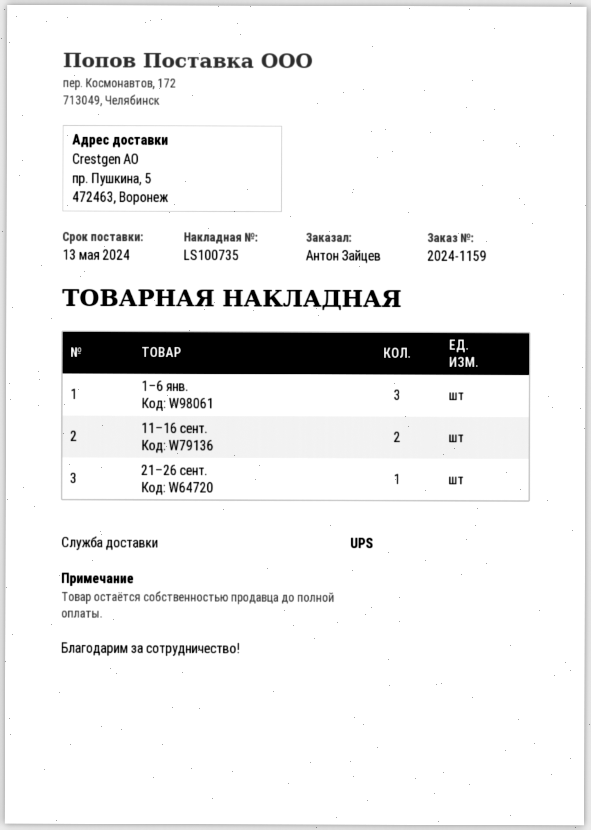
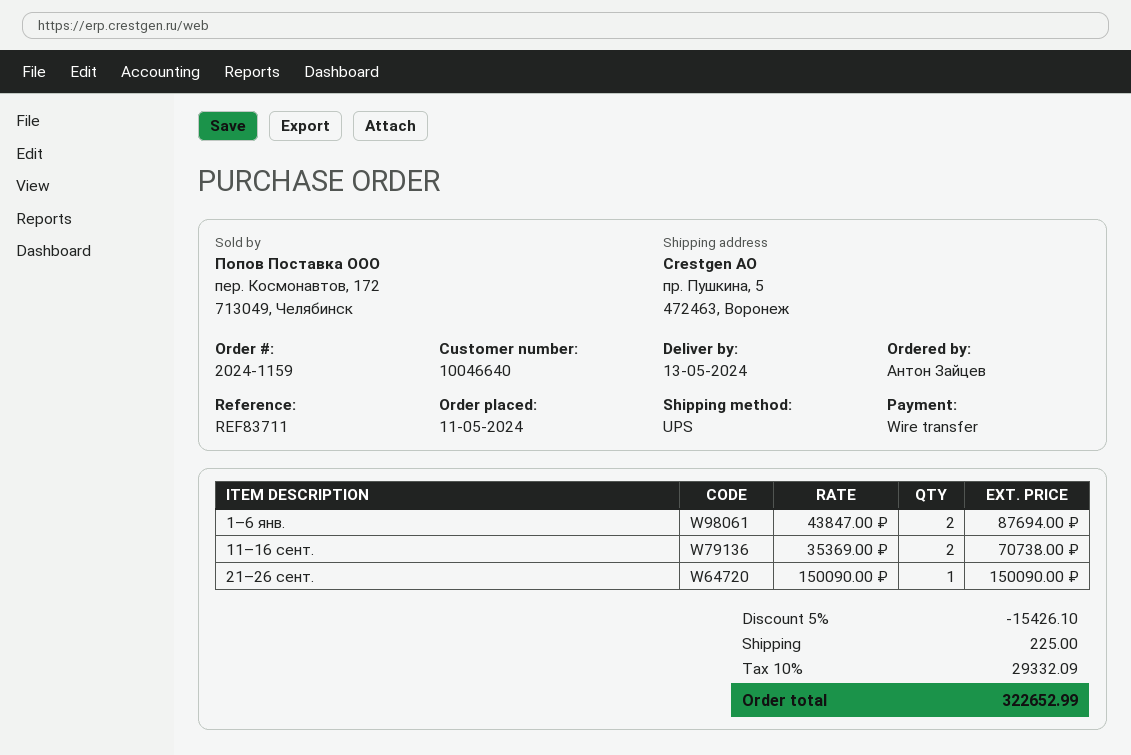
1–6 янв.: 3 -> 2

